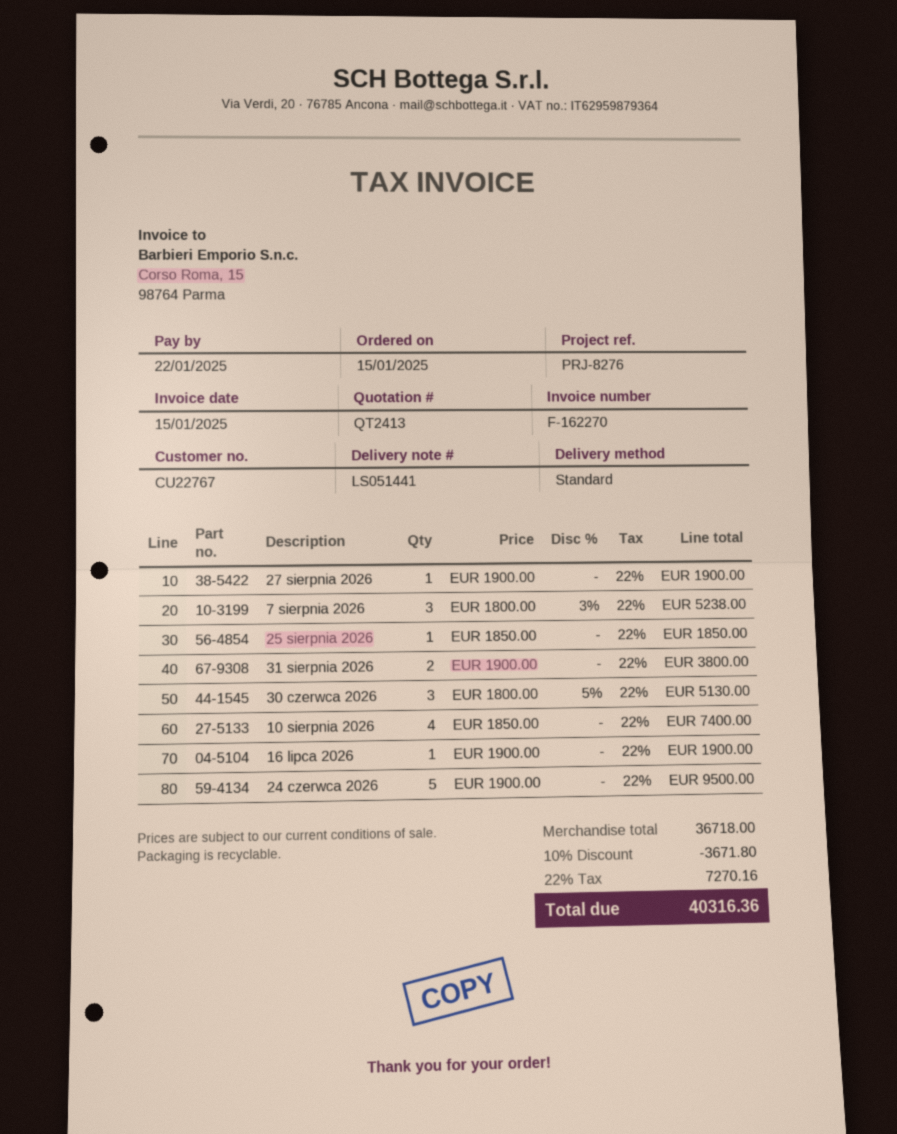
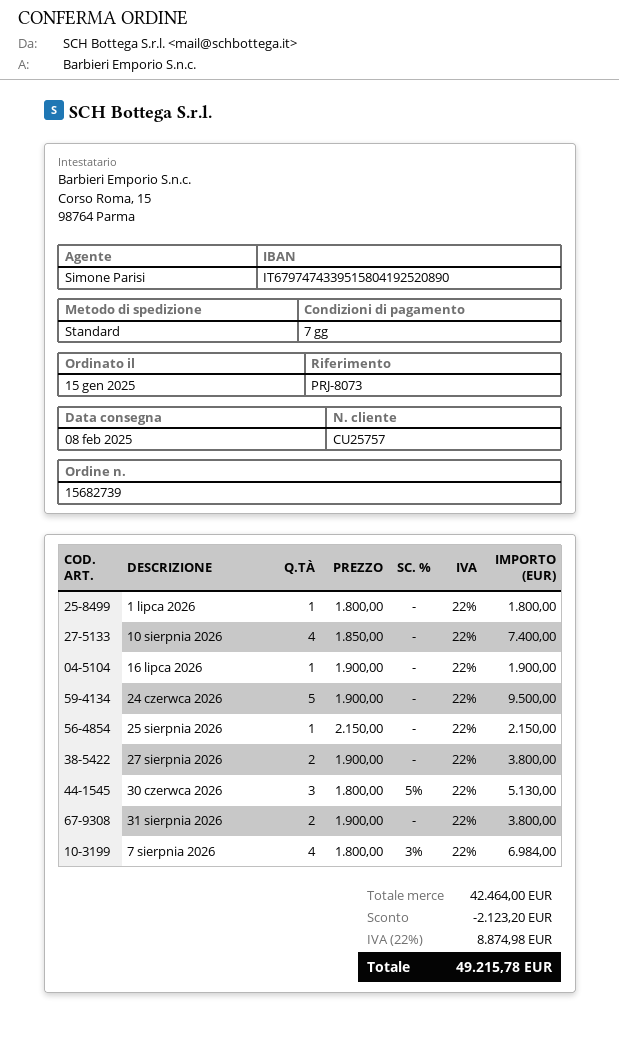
customer number: CU22767 -> CU25757
reference: PRJ-8276 -> PRJ-8073
27 sierpnia 2026: 1 x 1900.00 = 1900.00 -> 2 x 1900.00 = 3800.00
7 sierpnia 2026: 3 x 1800.00 - 3% = 5238.00 -> 4 x 1800.00 - 3% = 6984.00
25 sierpnia 2026: 1 x 1850.00 = 1850.00 -> 1 x 2150.00 = 2150.00
1 lipca 2026: none -> 1 x 1800.00 = 1800.00
subtotal: 36718.00 -> 42464.00
discount: 3671.80 -> 2123.20
tax: 22% = 7270.16 -> 22% = 8874.98
total: 40316.36 -> 49215.78

